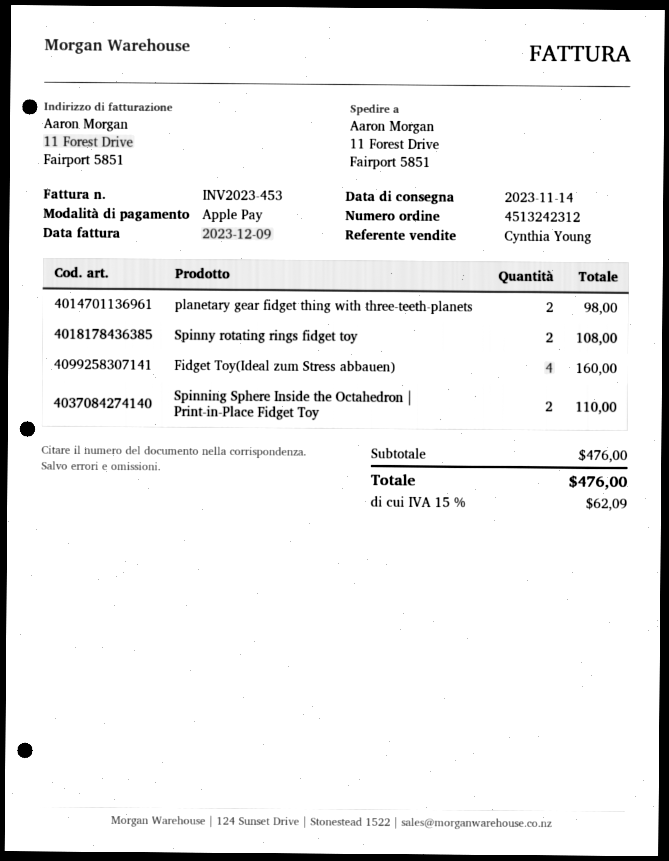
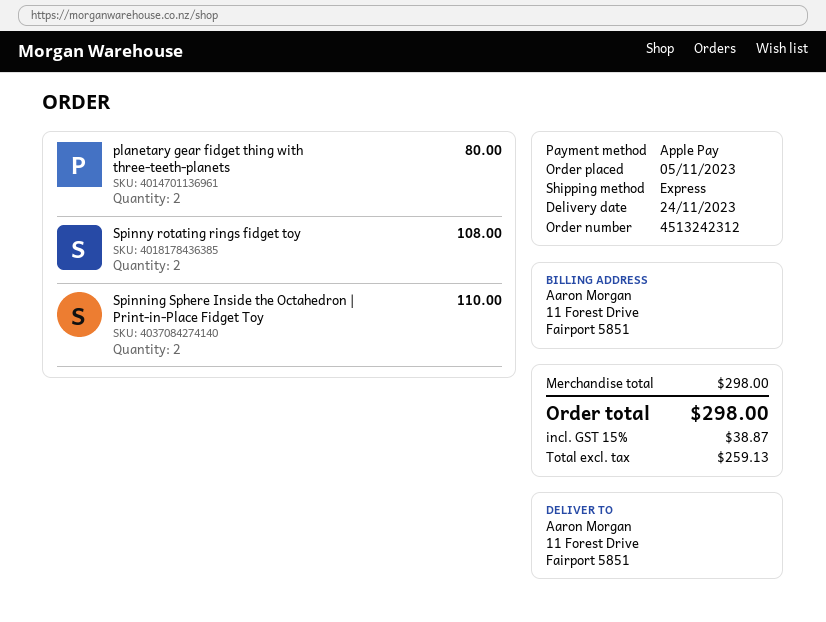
delivery date: 2023-11-14 -> 2023-11-24
planetary gear fidget thing with three-teeth-planets: 2 for 98.00 -> 2 for 80.00
Fidget Toy(Ideal zum Stress abbauen): 4 for 160.00 -> none
subtotal: 476.00 -> 298.00
tax: 15% = 62.09 -> 15% = 38.87
total: 476.00 -> 298.00

